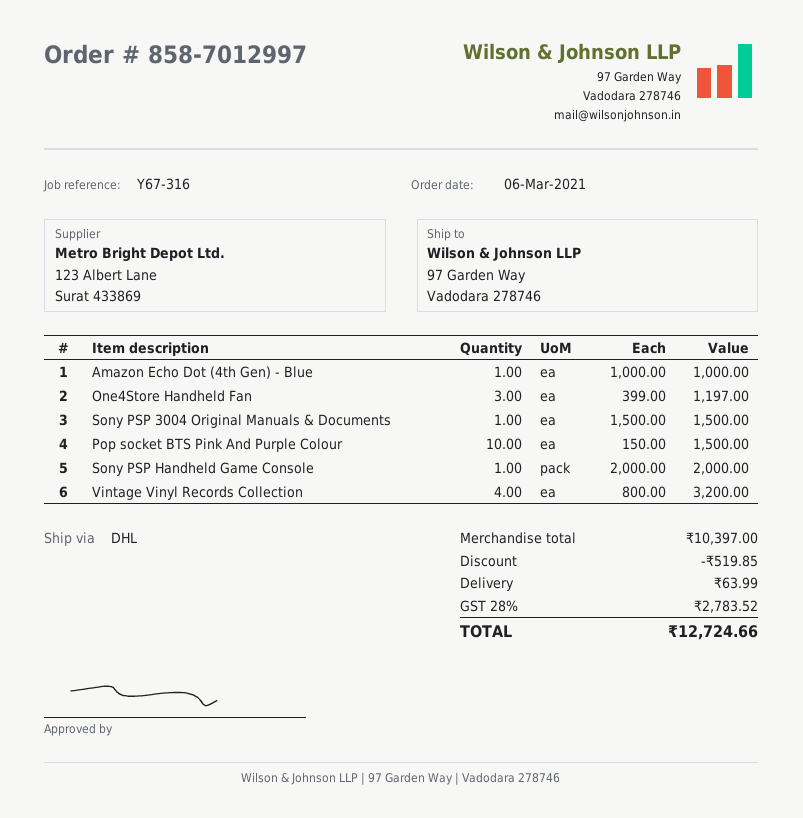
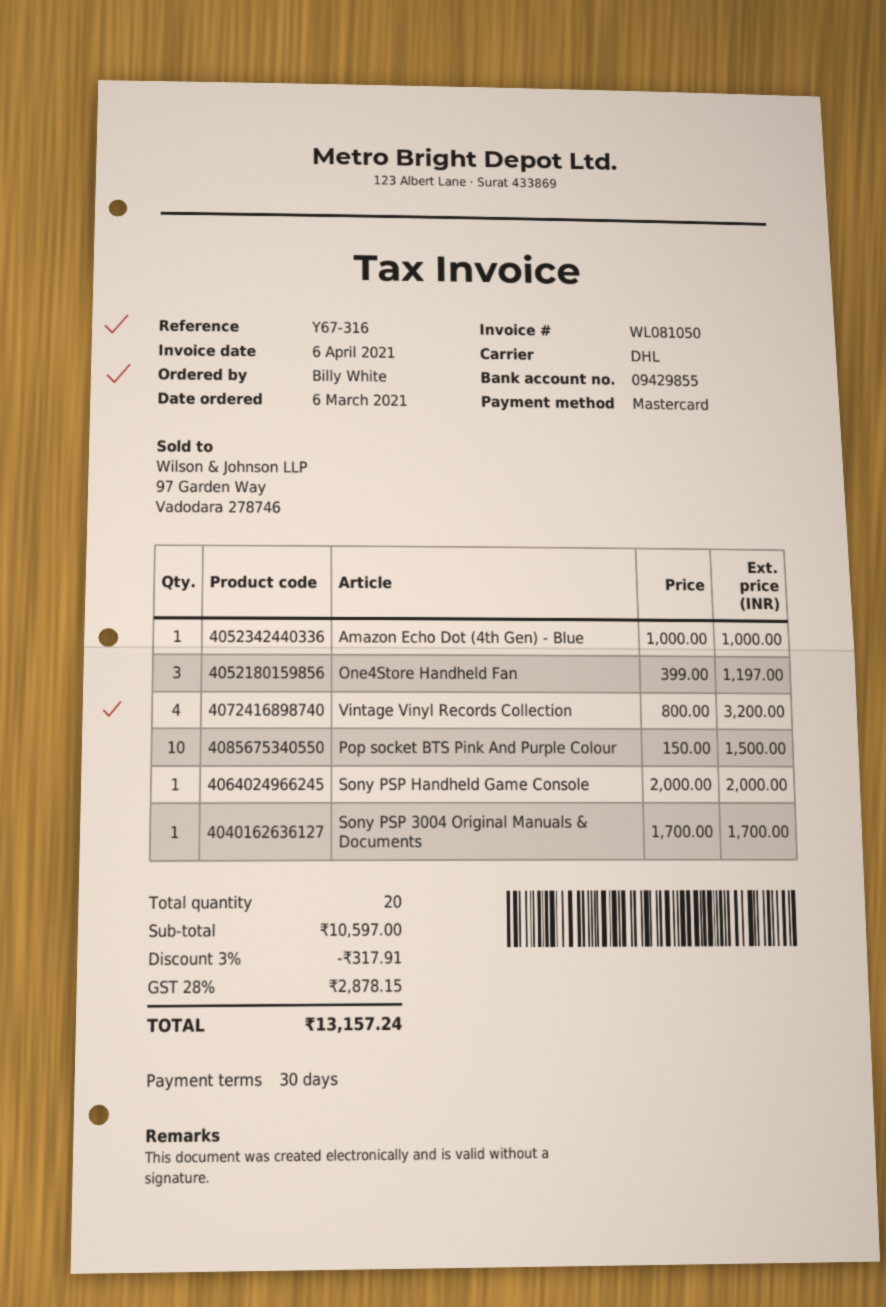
Sony PSP 3004 Original Manuals & Documents: 1 x 1500.00 = 1500.00 -> 1 x 1700.00 = 1700.00
subtotal: 10397.00 -> 10597.00
discount: 519.85 -> 317.91
shipping: 63.99 -> none
tax: 28% = 2783.52 -> 28% = 2878.15
total: 12724.66 -> 13157.24

